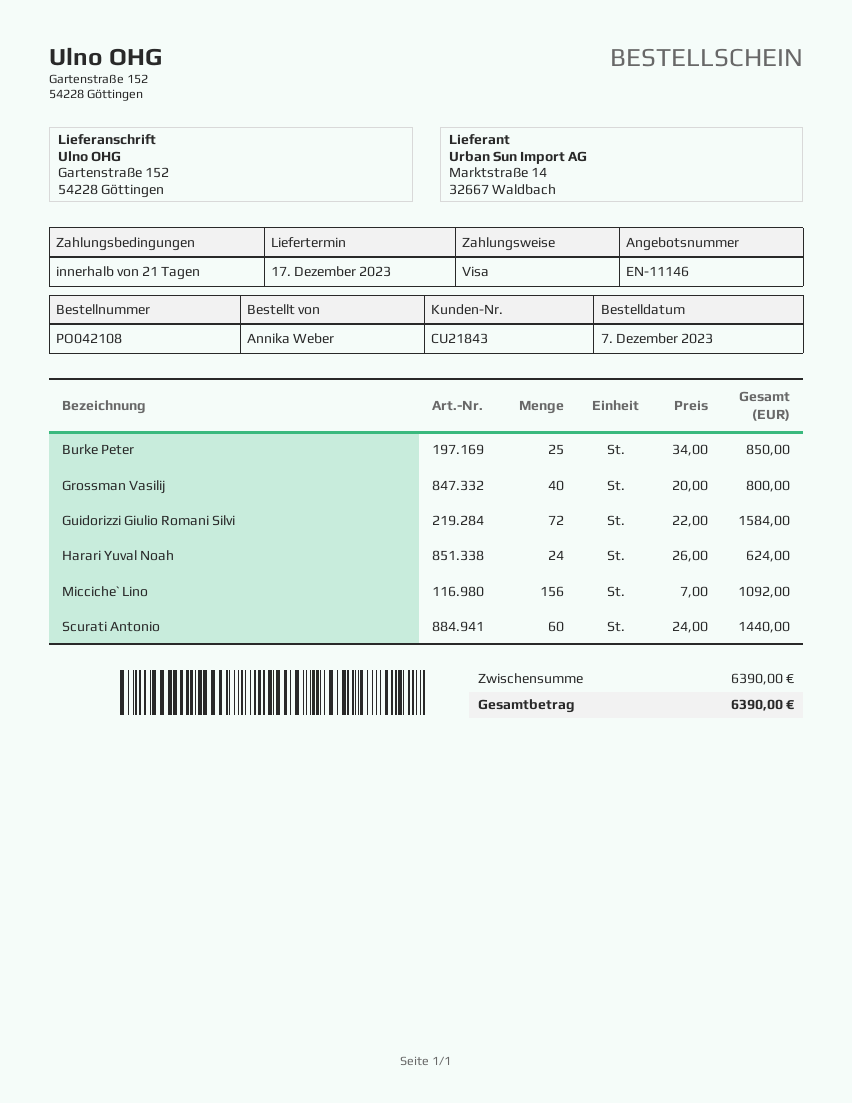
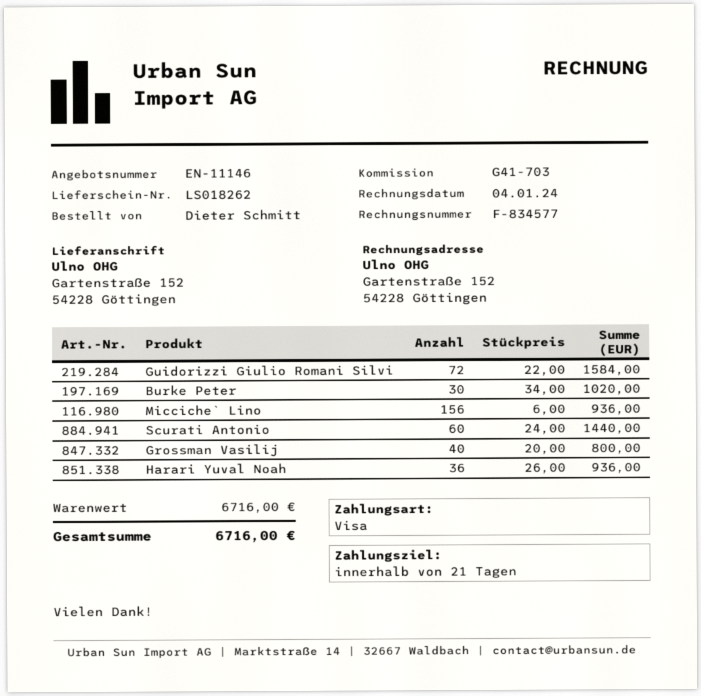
ordered by: Annika Weber -> Dieter Schmitt
Burke Peter: 25 x 34.00 = 850.00 -> 30 x 34.00 = 1020.00
Harari Yuval Noah: 24 x 26.00 = 624.00 -> 36 x 26.00 = 936.00
Micciche` Lino: 156 x 7.00 = 1092.00 -> 156 x 6.00 = 936.00
subtotal: 6390.00 -> 6716.00
total: 6390.00 -> 6716.00

